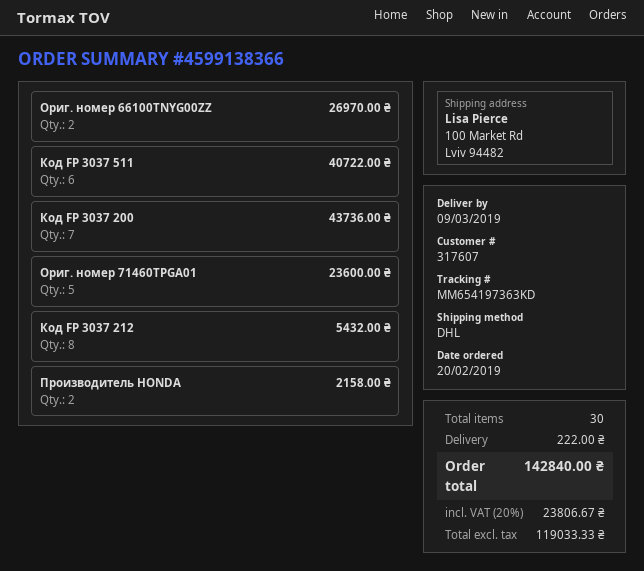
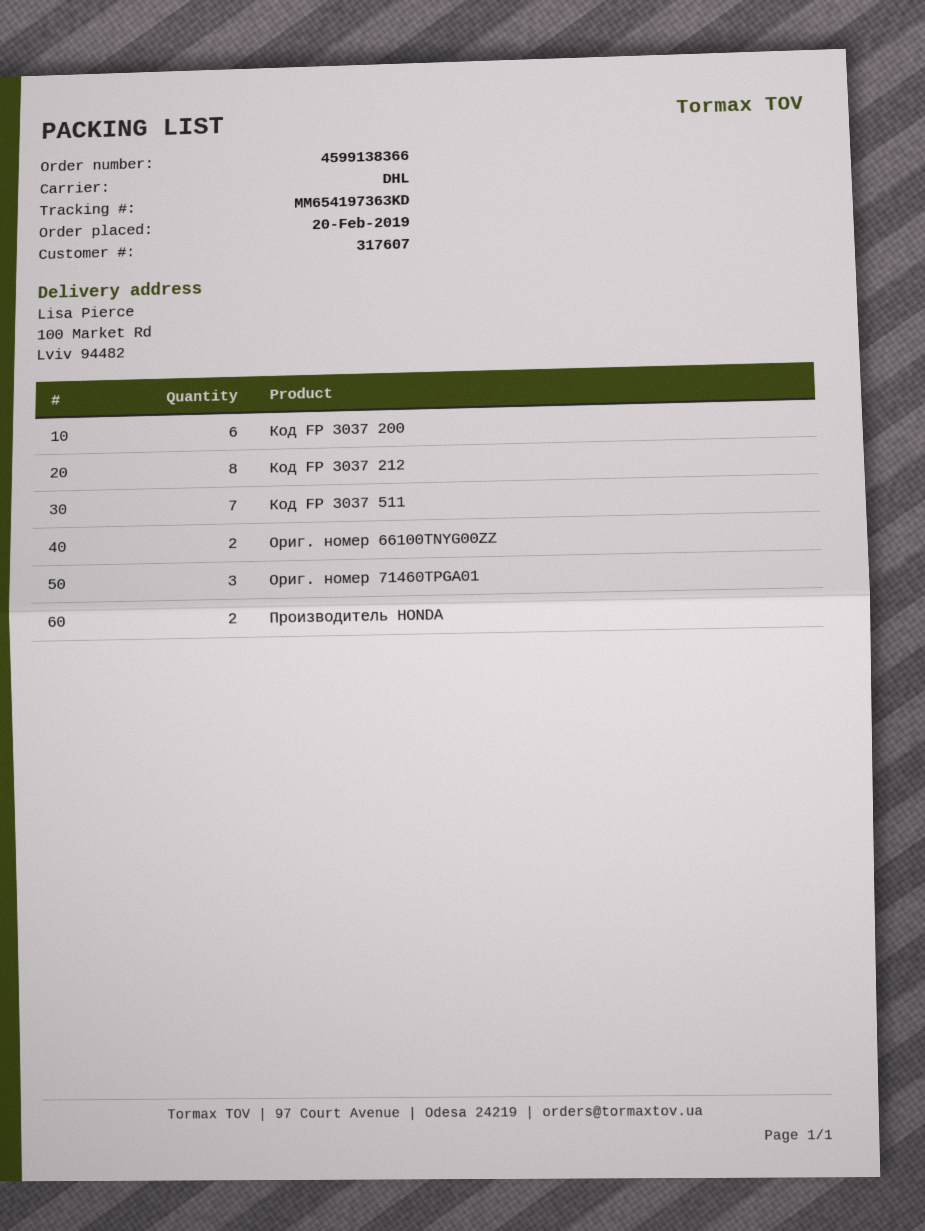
Код FP 3037 511: 6 -> 7
Код FP 3037 200: 7 -> 6
Ориг. номер 71460TPGA01: 5 -> 3

